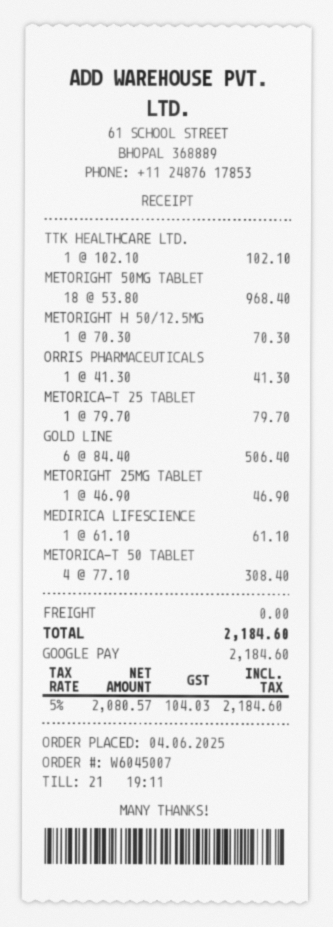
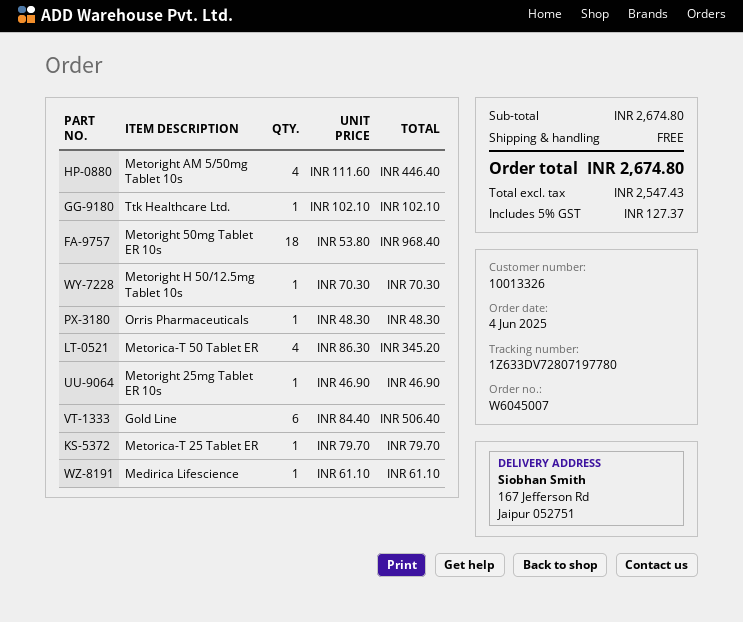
ORRIS PHARMACEUTICALS: 1 x 41.30 = 41.30 -> 1 x 48.30 = 48.30
METORICA-T 50 TABLET: 4 x 77.10 = 308.40 -> 4 x 86.30 = 345.20
Metoright AM 5/50mg Tablet 10s: none -> 4 x 111.60 = 446.40
net: 2080.57 -> 2547.43
tax: 5% = 104.03 -> 5% = 127.37
total: 2184.60 -> 2674.80

